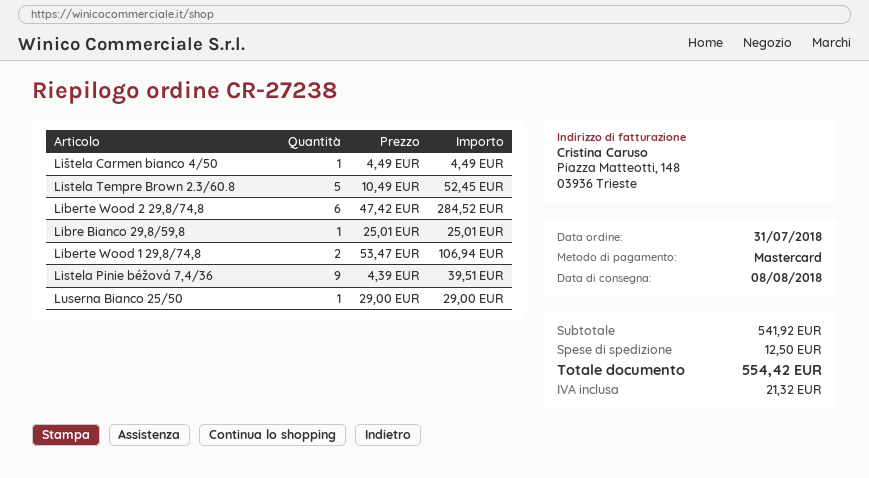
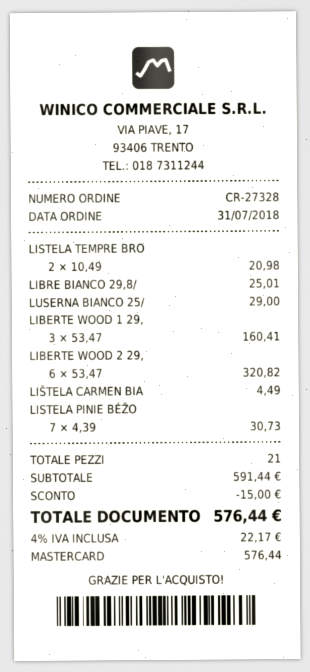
order number: CR-27238 -> CR-27328
Listela Tempre Brown 2.3/60.8: 5 x 10.49 = 52.45 -> 2 x 10.49 = 20.98
Liberte Wood 2 29,8/74,8: 6 x 47.42 = 284.52 -> 6 x 53.47 = 320.82
Liberte Wood 1 29,8/74,8: 2 x 53.47 = 106.94 -> 3 x 53.47 = 160.41
Listela Pinie béžová 7,4/36: 9 x 4.39 = 39.51 -> 7 x 4.39 = 30.73
subtotal: 541.92 -> 591.44
discount: none -> 15.00
shipping: 12.50 -> none
tax: 21.32 -> 22.17
total: 554.42 -> 576.44

